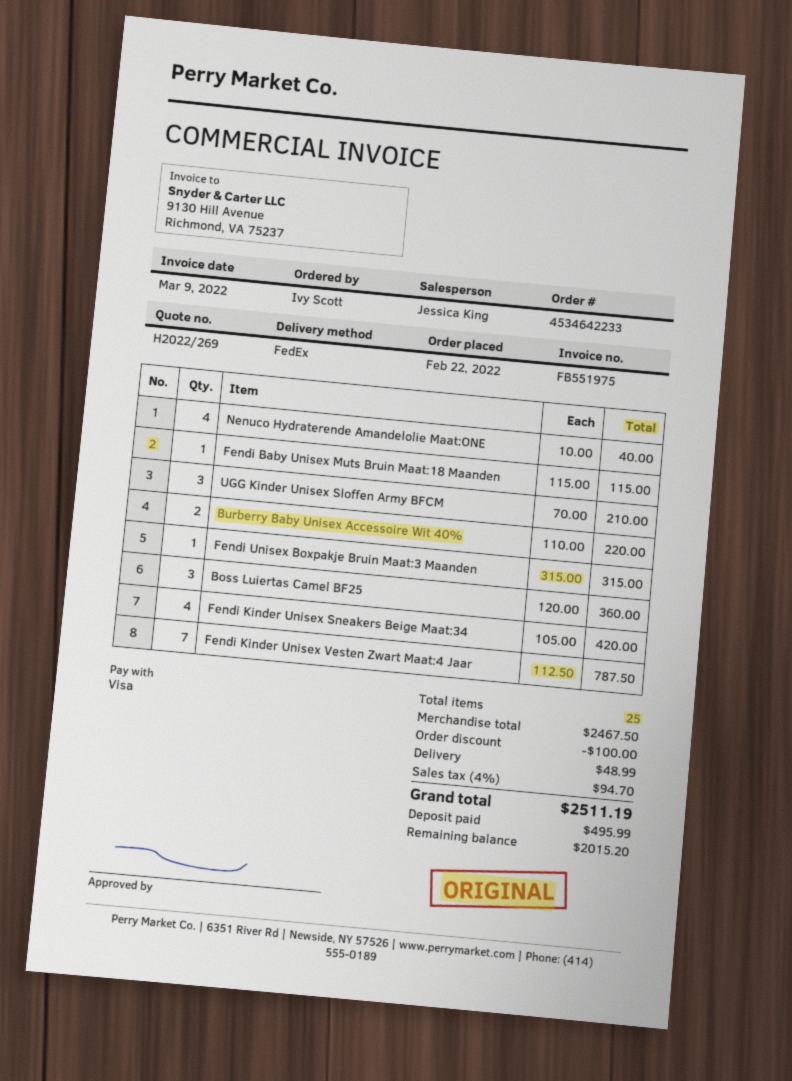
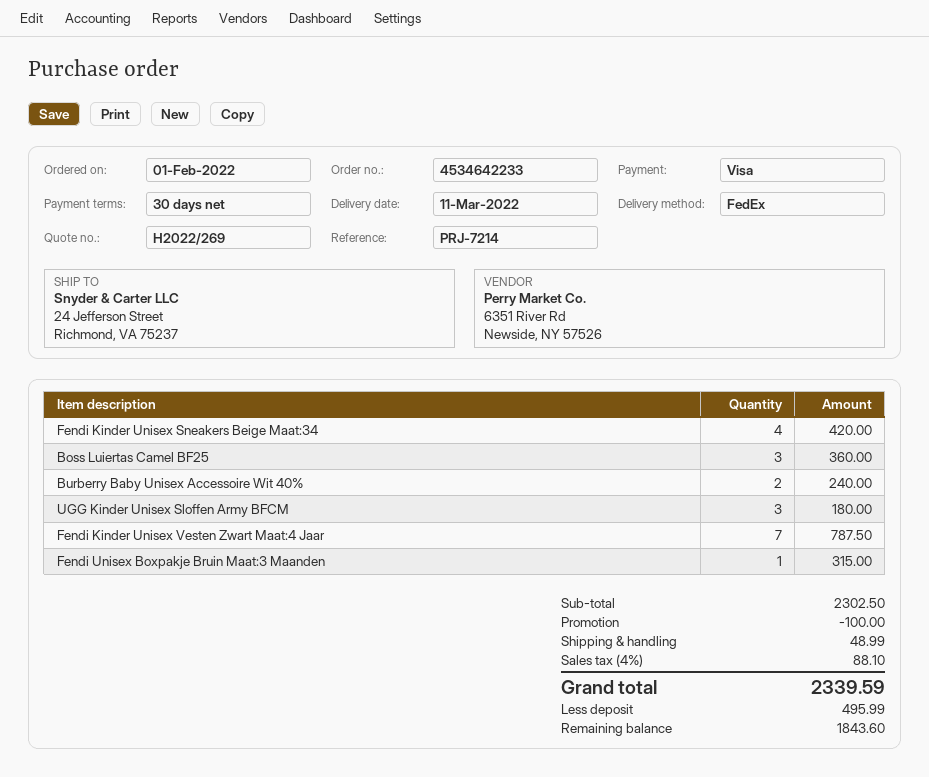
order date: 2022-02-22 -> 2022-02-01
Nenuco Hydraterende Amandelolie Maat:ONE: 4 for 40.00 -> none
Fendi Baby Unisex Muts Bruin Maat:18 Maanden: 1 for 115.00 -> none
UGG Kinder Unisex Sloffen Army BFCM: 3 for 210.00 -> 3 for 180.00
Burberry Baby Unisex Accessoire Wit 40%: 2 for 220.00 -> 2 for 240.00
subtotal: 2467.50 -> 2302.50
tax: 4% = 94.70 -> 4% = 88.10
total: 2511.19 -> 2339.59
balance: 2015.20 -> 1843.60

